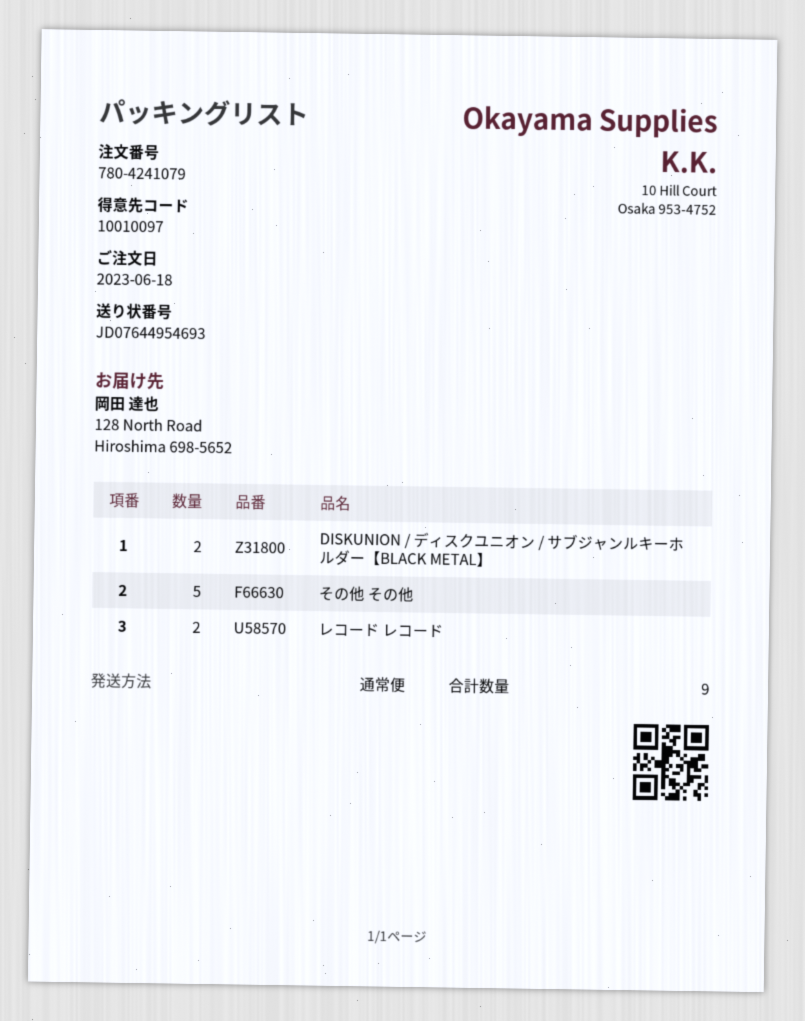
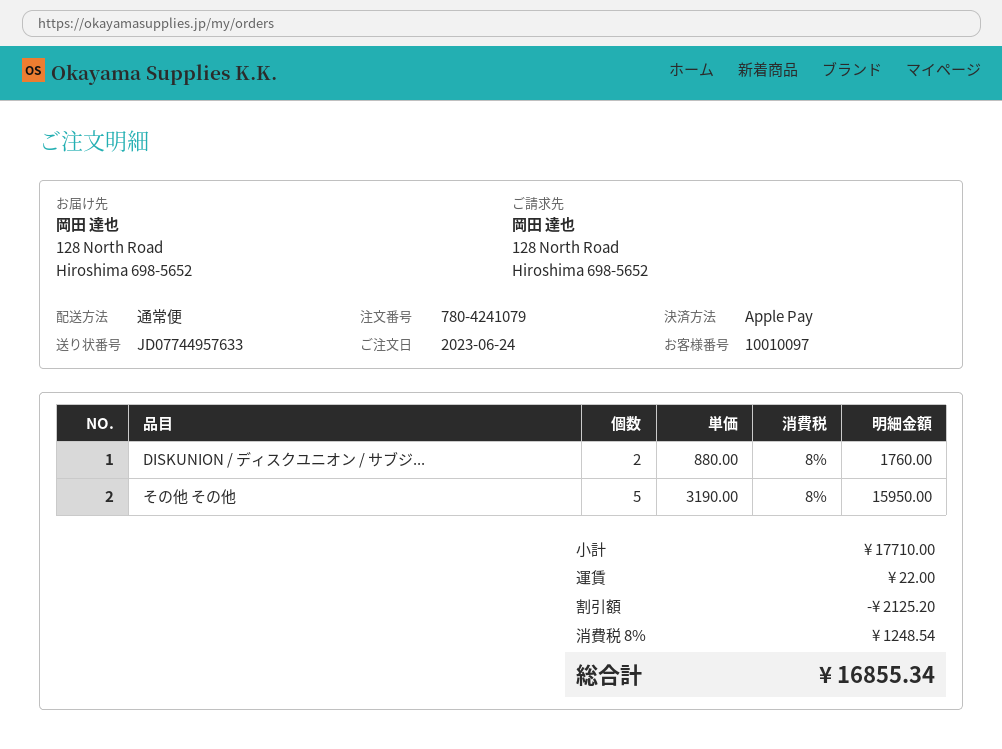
order date: 2023-06-18 -> 2023-06-24
tracking number: JD07644954693 -> JD07744957633
レコード レコード: 2 -> none

